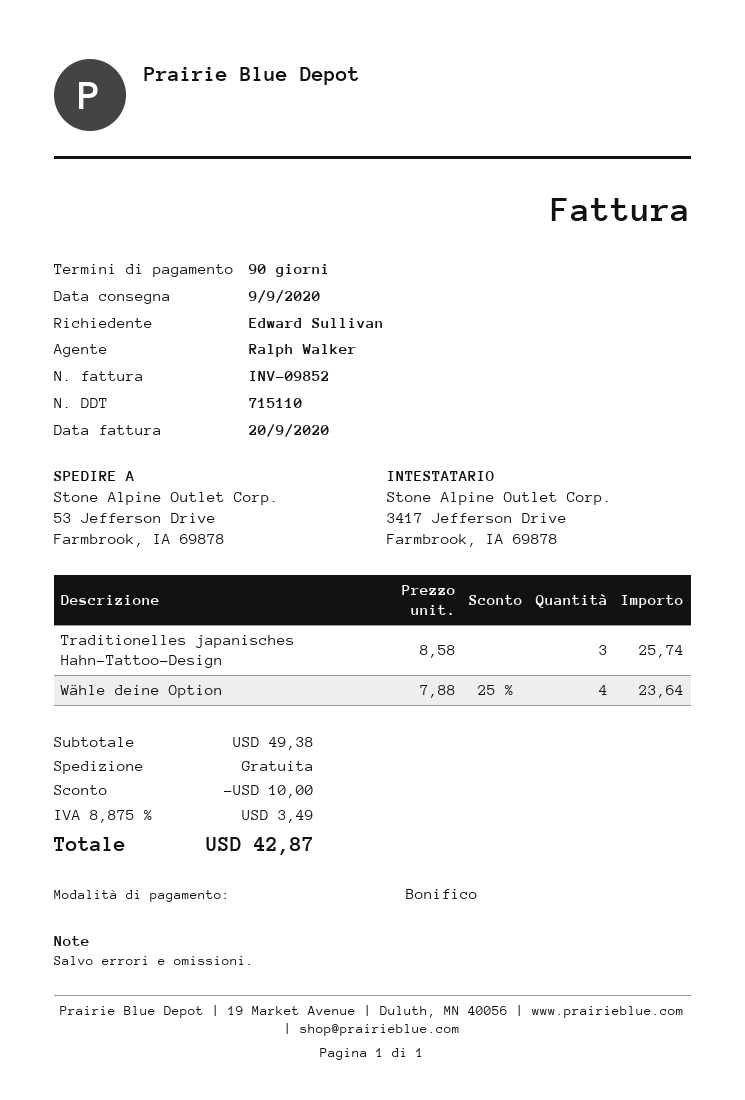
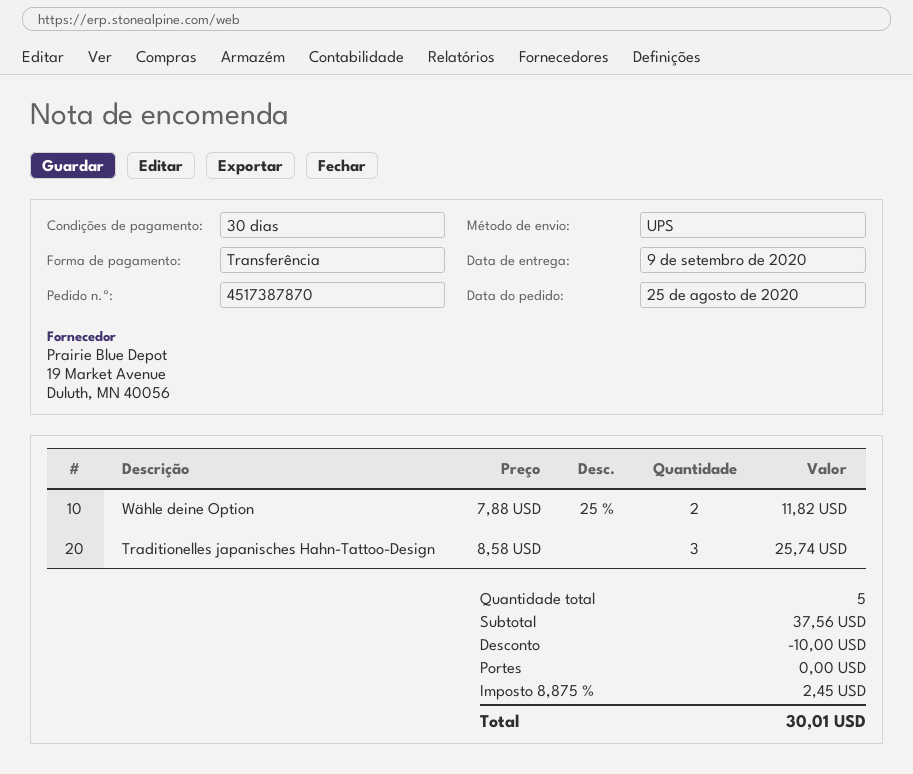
payment terms: 90 days -> 30 days
Wähle deine Option: 4 x 7.88 - 25% = 23.64 -> 2 x 7.88 - 25% = 11.82
subtotal: 49.38 -> 37.56
tax: 8.875% = 3.49 -> 8.875% = 2.45
total: 42.87 -> 30.01

